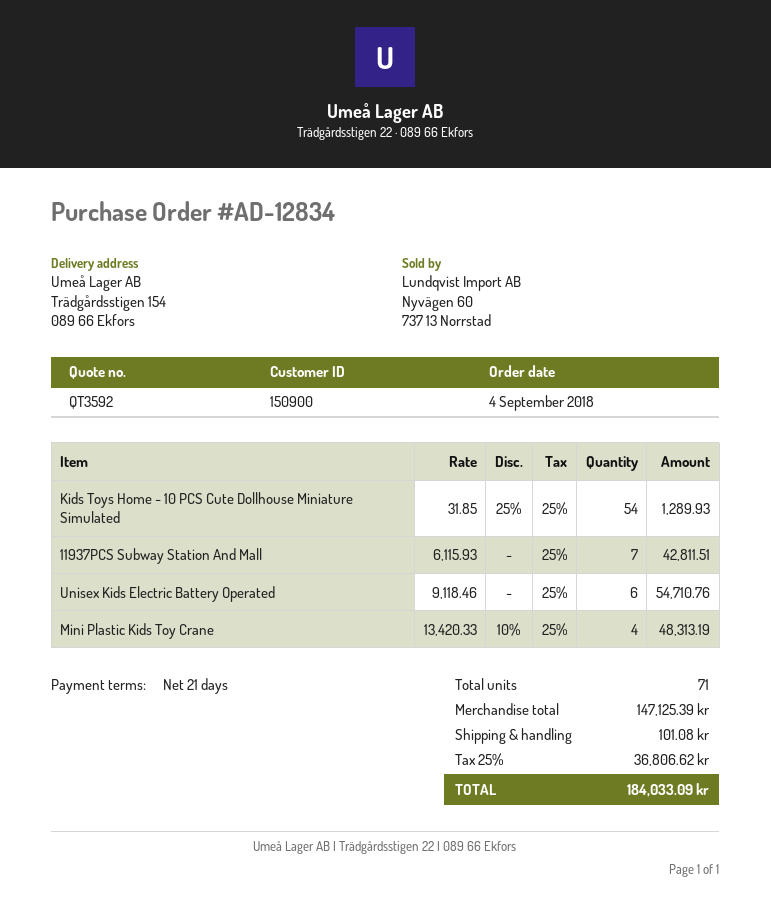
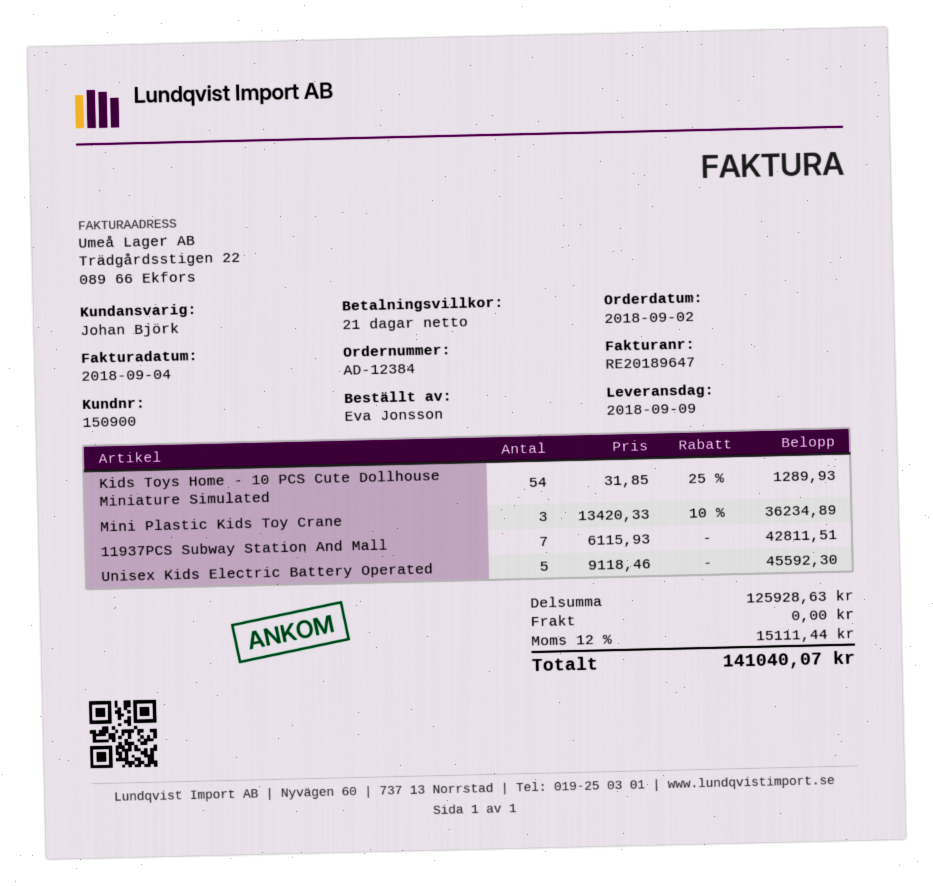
order number: AD-12834 -> AD-12384
order date: 2018-09-04 -> 2018-09-02
Unisex Kids Electric Battery Operated: 6 x 9118.46 = 54710.76 -> 5 x 9118.46 = 45592.30
Mini Plastic Kids Toy Crane: 4 x 13420.33 - 10% = 48313.19 -> 3 x 13420.33 - 10% = 36234.89
subtotal: 147125.39 -> 125928.63
shipping: 101.08 -> 0.00
tax: 25% = 36806.62 -> 12% = 15111.44
total: 184033.09 -> 141040.07

